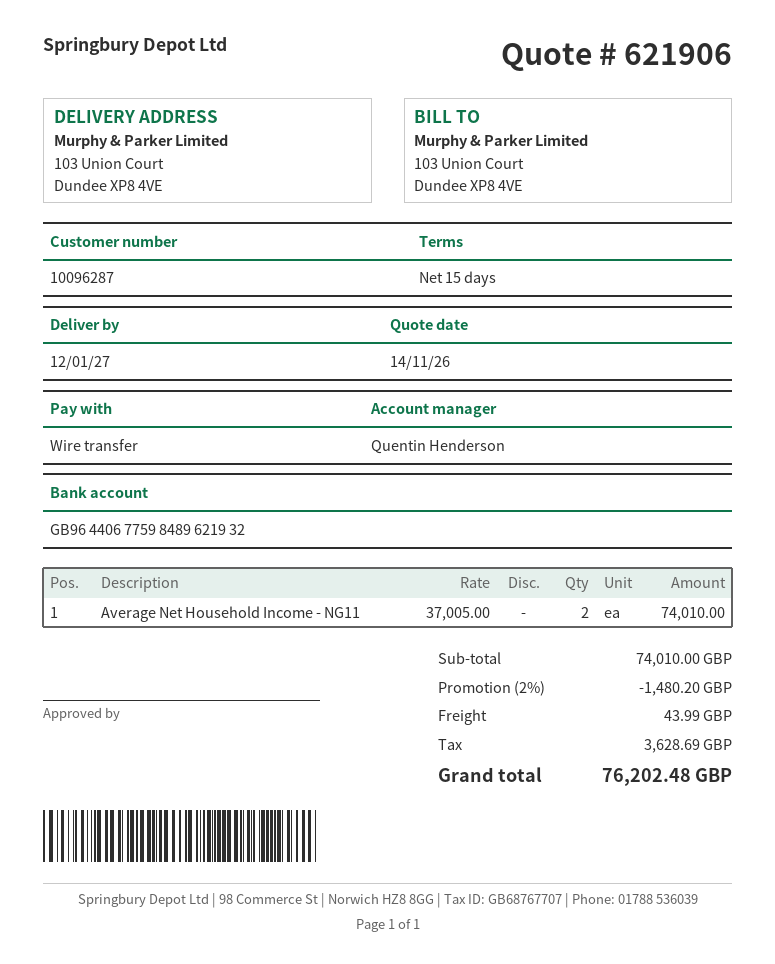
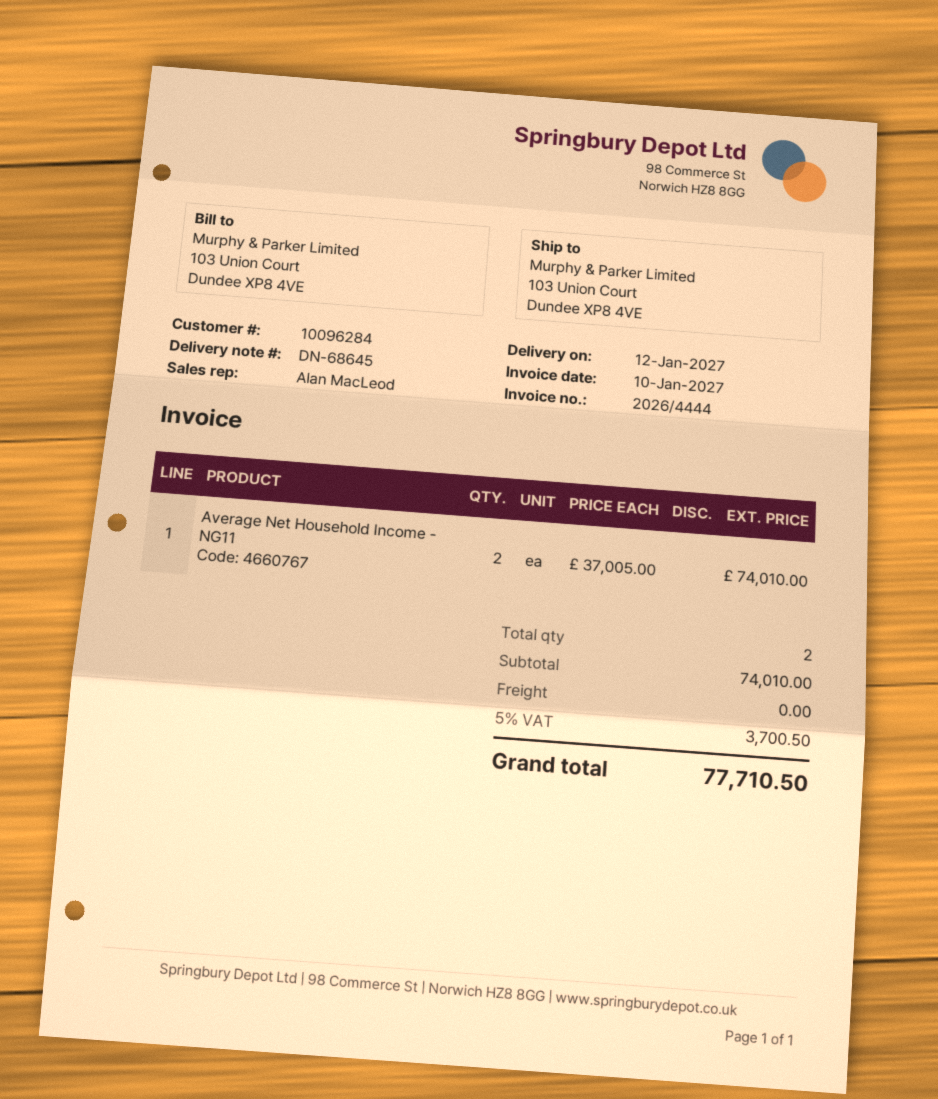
customer number: 10096287 -> 10096284
sales rep: Quentin Henderson -> Alan MacLeod
discount: 2% = 1480.20 -> none
shipping: 43.99 -> 0.00
tax: 3628.69 -> 3700.50
total: 76202.48 -> 77710.50

